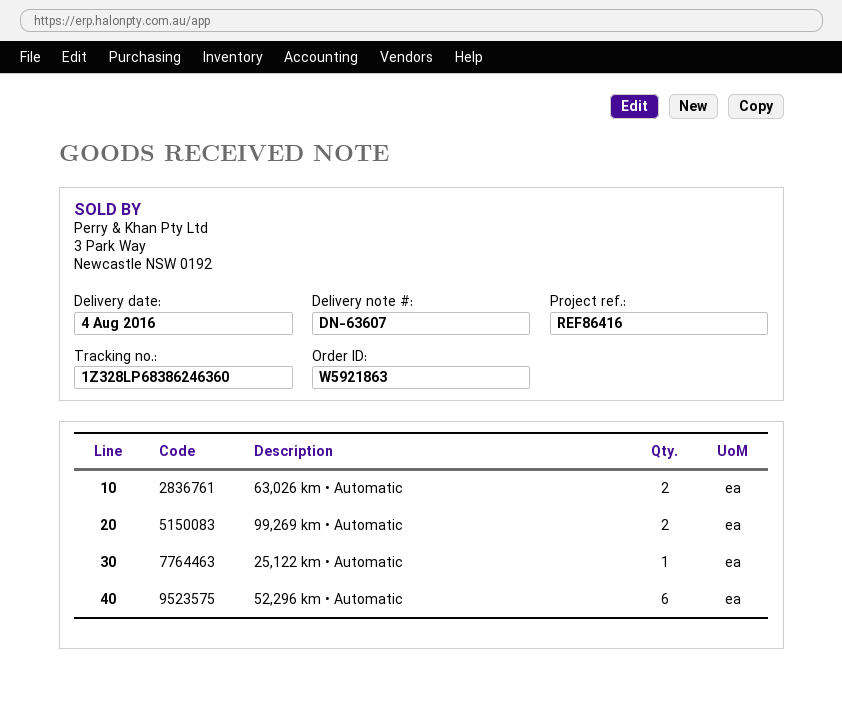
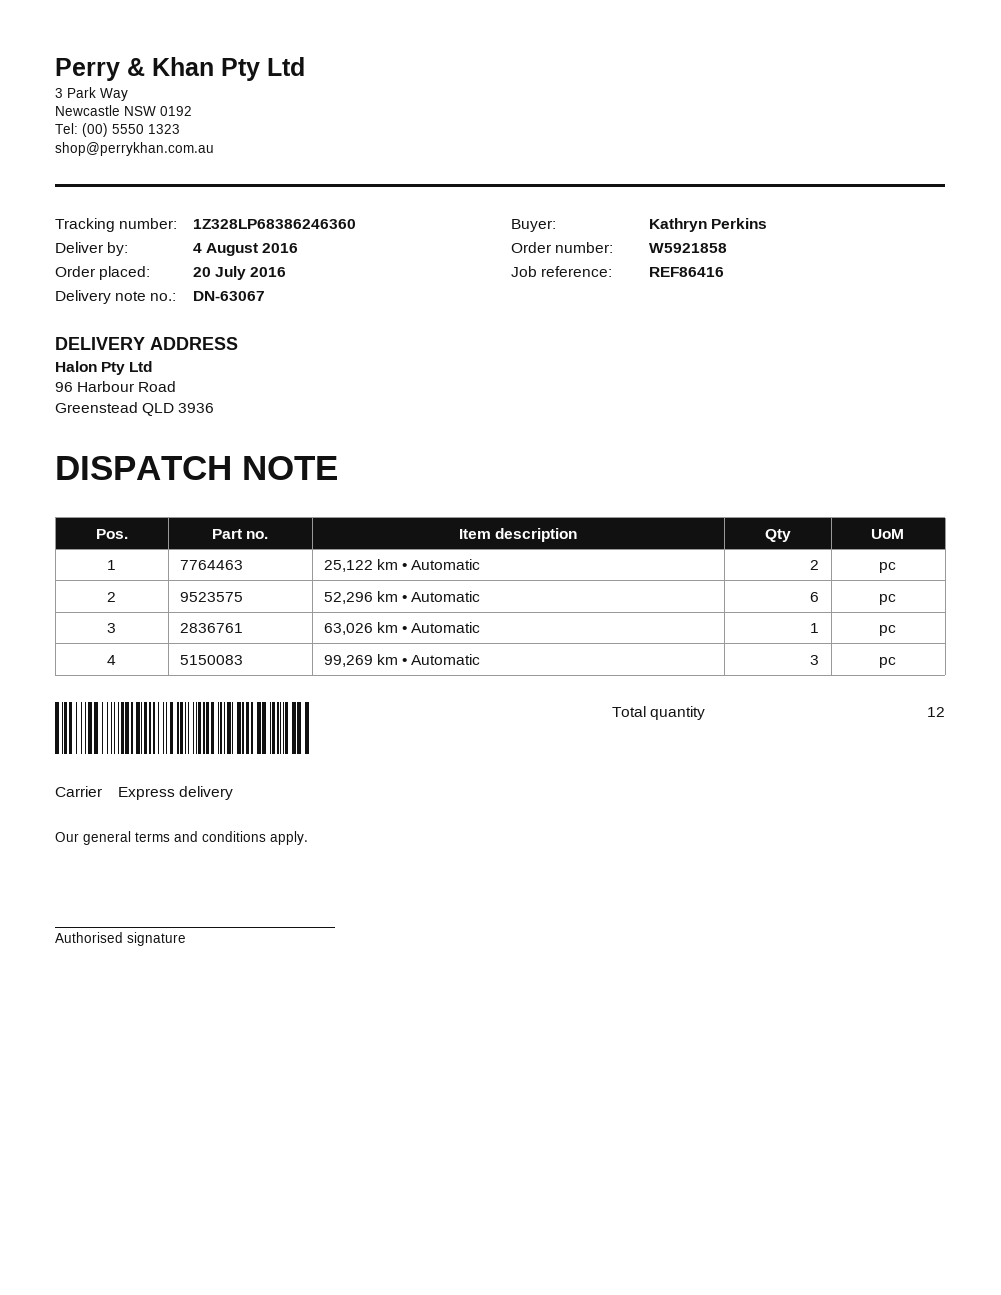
order number: W5921863 -> W5921858
delivery note number: DN-63607 -> DN-63067
63,026 km • Automatic: 2 -> 1
99,269 km • Automatic: 2 -> 3
25,122 km • Automatic: 1 -> 2

